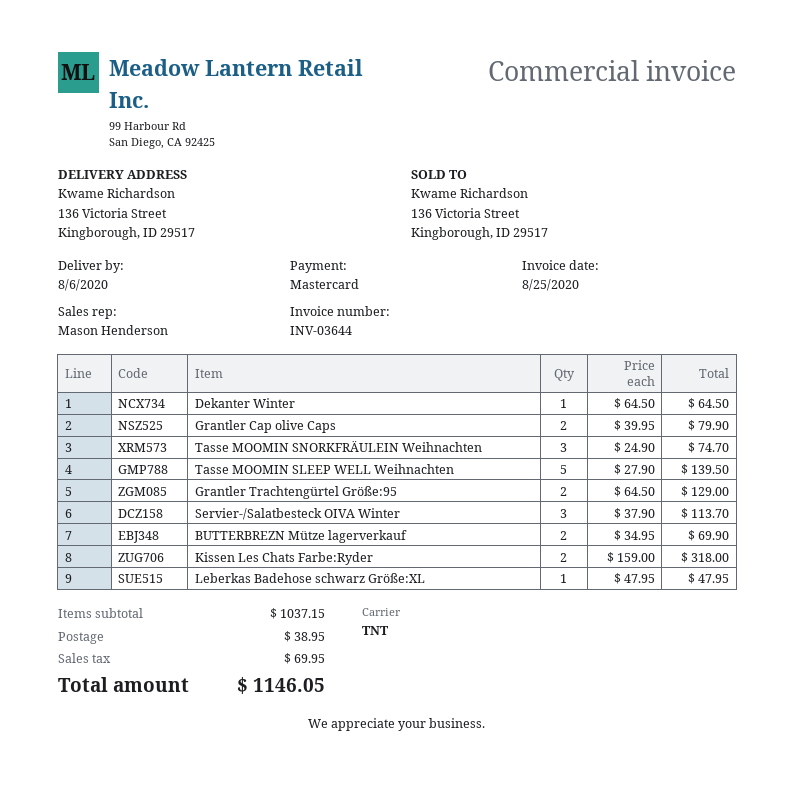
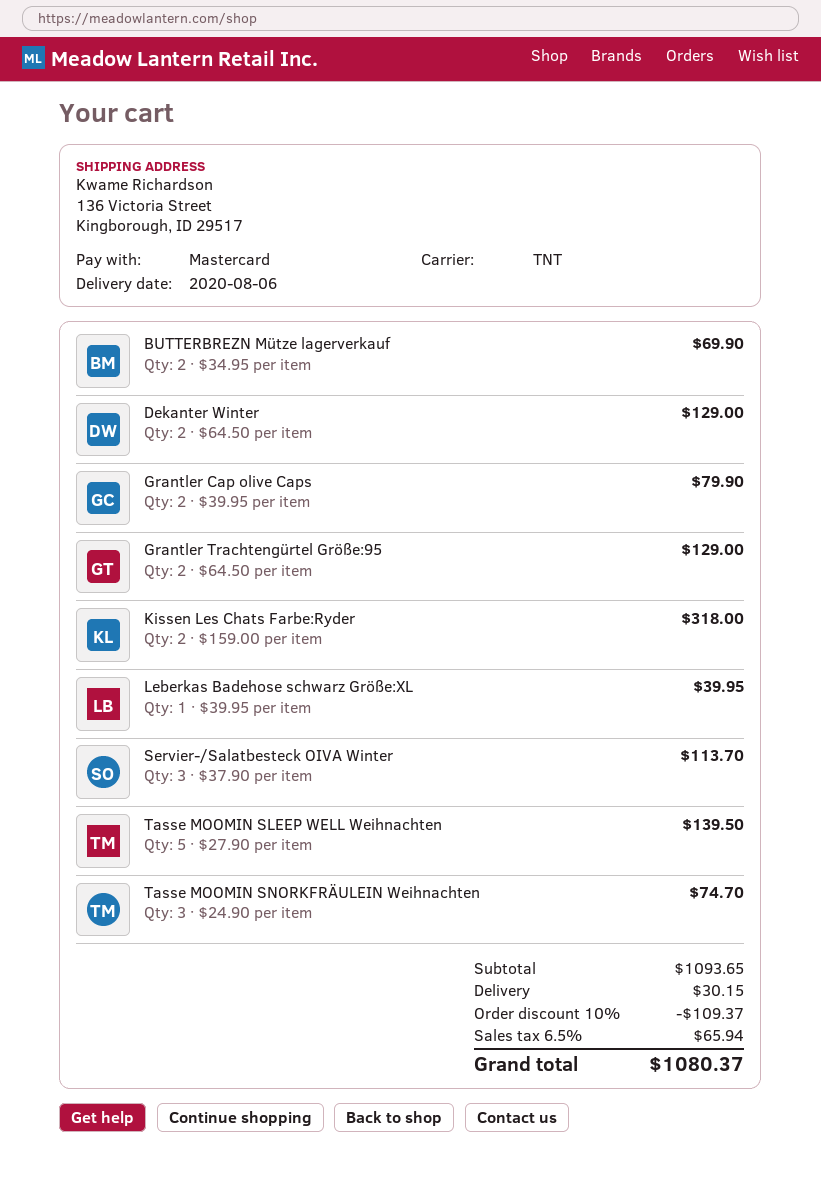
Dekanter Winter: 1 x 64.50 = 64.50 -> 2 x 64.50 = 129.00
Leberkas Badehose schwarz Größe:XL: 1 x 47.95 = 47.95 -> 1 x 39.95 = 39.95
subtotal: 1037.15 -> 1093.65
discount: none -> 10% = 109.37
shipping: 38.95 -> 30.15
tax: 69.95 -> 65.94
total: 1146.05 -> 1080.37

